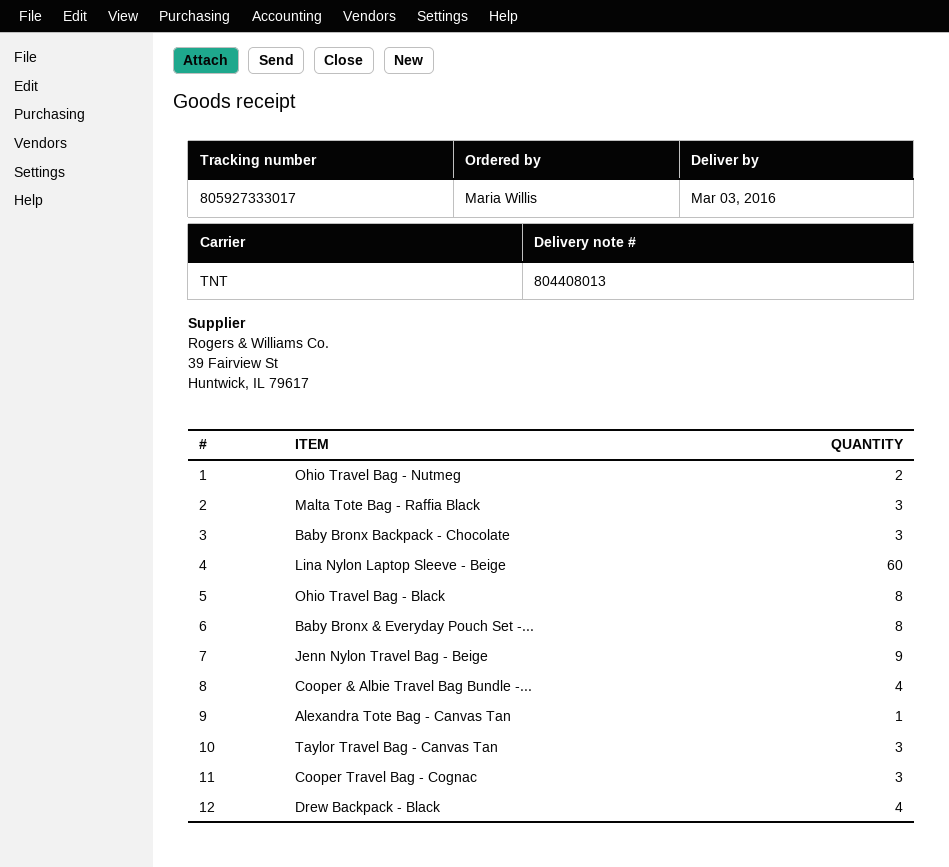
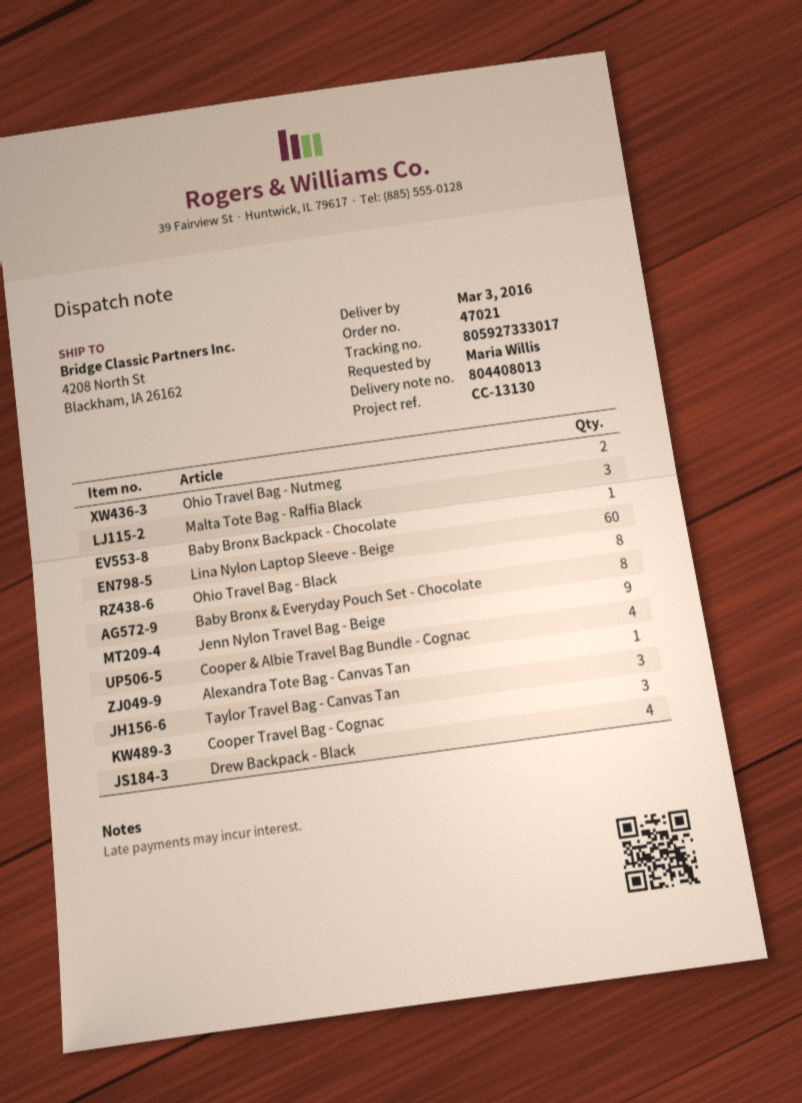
Baby Bronx Backpack - Chocolate: 3 -> 1

